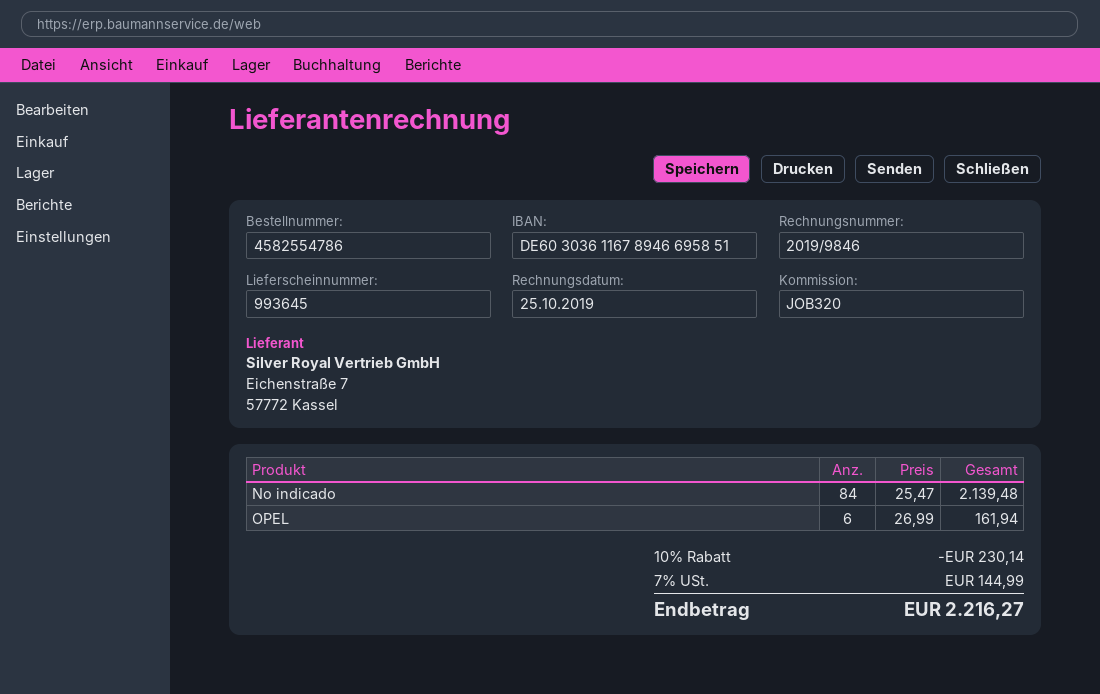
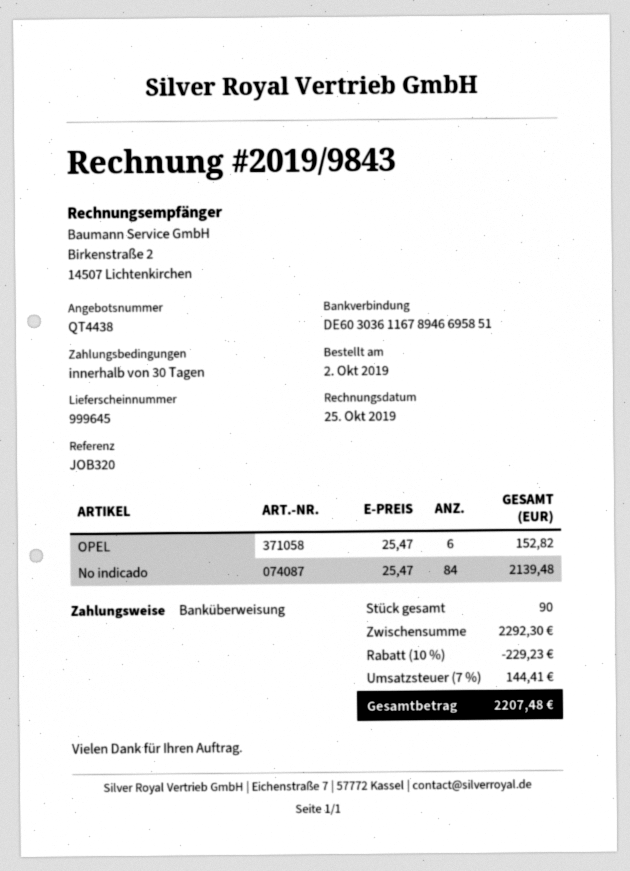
delivery note number: 993645 -> 999645
invoice number: 2019/9846 -> 2019/9843
OPEL: 6 x 26.99 = 161.94 -> 6 x 25.47 = 152.82
discount: 10% = 230.14 -> 10% = 229.23
tax: 7% = 144.99 -> 7% = 144.41
total: 2216.27 -> 2207.48

